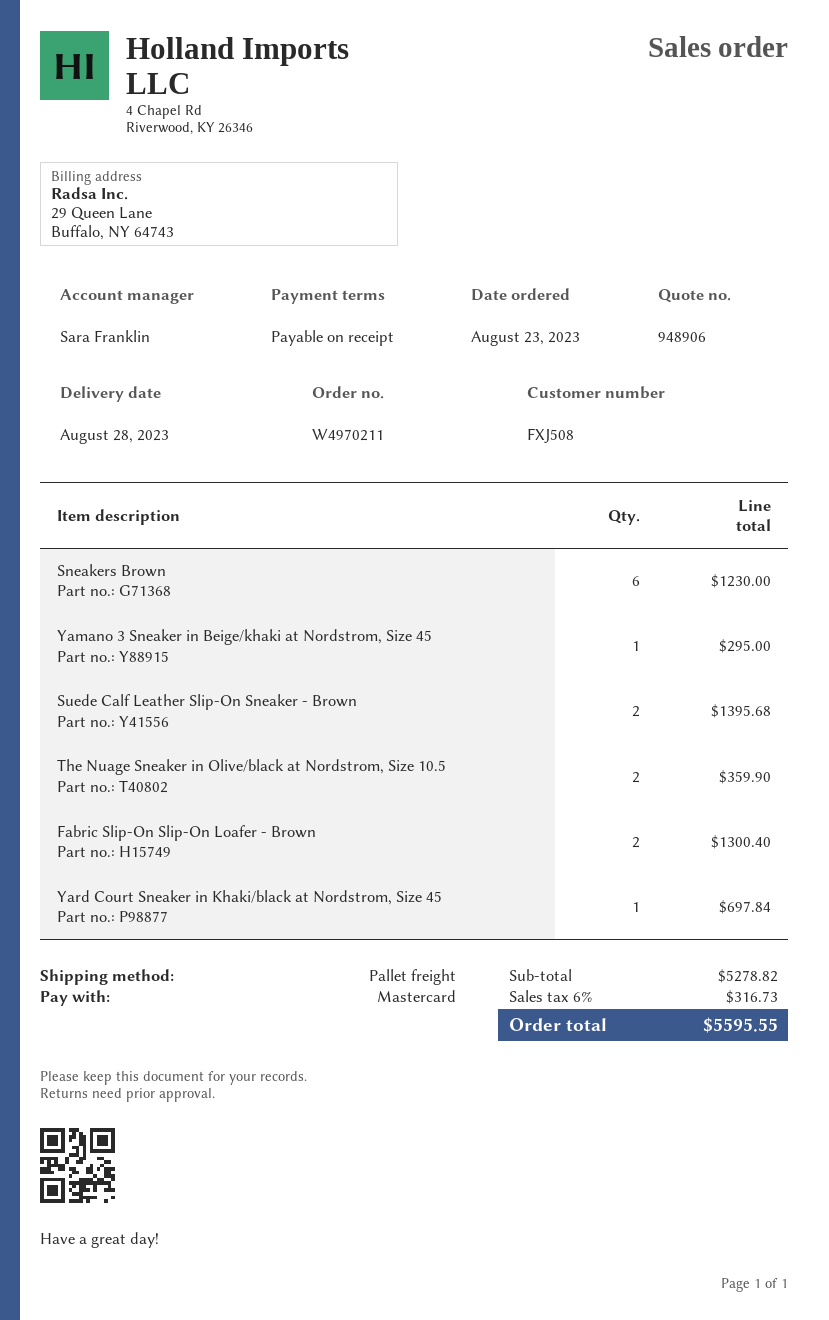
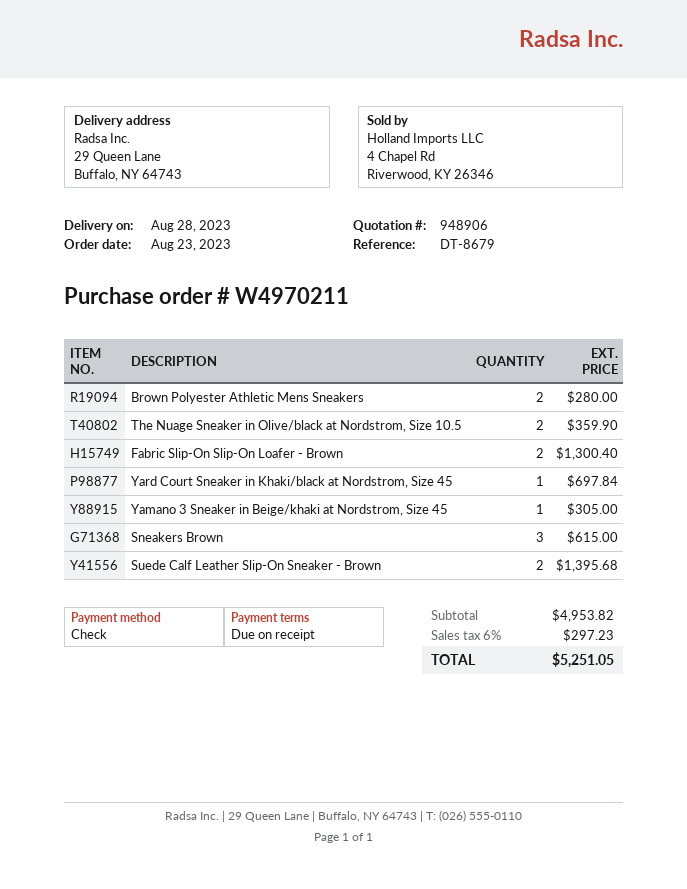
payment method: Mastercard -> cheque
Sneakers Brown: 6 for 1230.00 -> 3 for 615.00
Yamano 3 Sneaker in Beige/khaki at Nordstrom, Size 45: 1 for 295.00 -> 1 for 305.00
Brown Polyester Athletic Mens Sneakers: none -> 2 for 280.00
subtotal: 5278.82 -> 4953.82
tax: 6% = 316.73 -> 6% = 297.23
total: 5595.55 -> 5251.05

